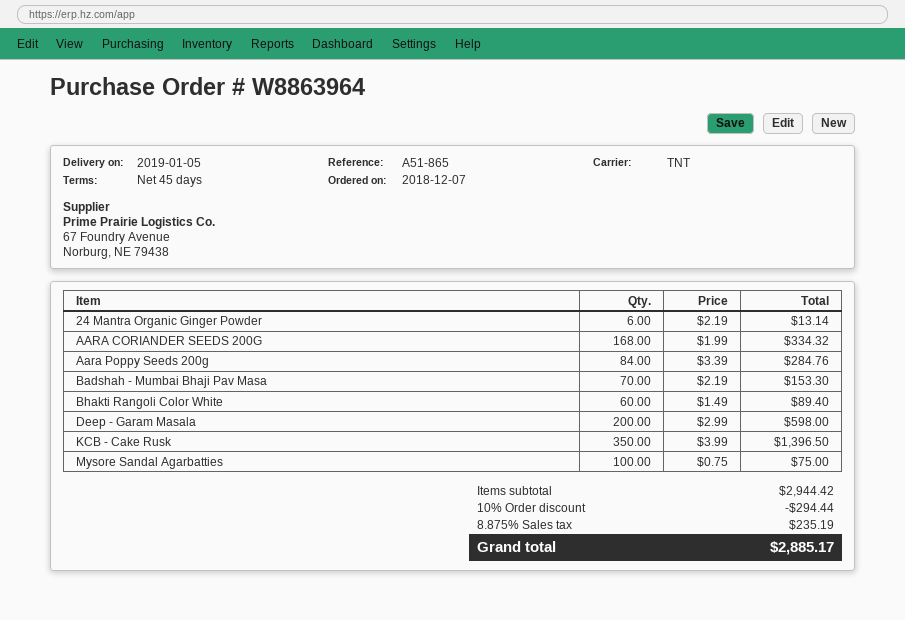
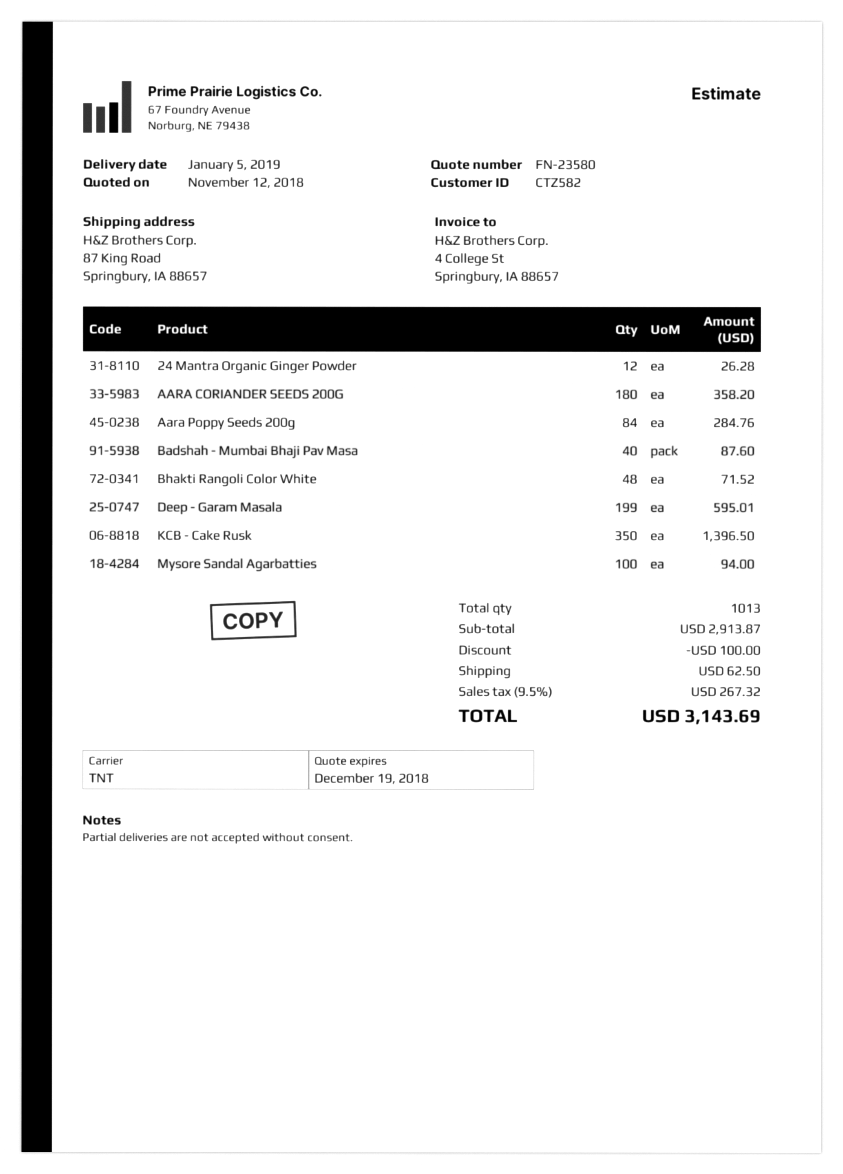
24 Mantra Organic Ginger Powder: 6 for 13.14 -> 12 for 26.28
AARA CORIANDER SEEDS 200G: 168 for 334.32 -> 180 for 358.20
Badshah - Mumbai Bhaji Pav Masa: 70 for 153.30 -> 40 for 87.60
Bhakti Rangoli Color White: 60 for 89.40 -> 48 for 71.52
Deep - Garam Masala: 200 for 598.00 -> 199 for 595.01
Mysore Sandal Agarbatties: 100 for 75.00 -> 100 for 94.00
subtotal: 2944.42 -> 2913.87
discount: 294.44 -> 100.00
shipping: none -> 62.50
tax: 8.875% = 235.19 -> 9.5% = 267.32
total: 2885.17 -> 3143.69

